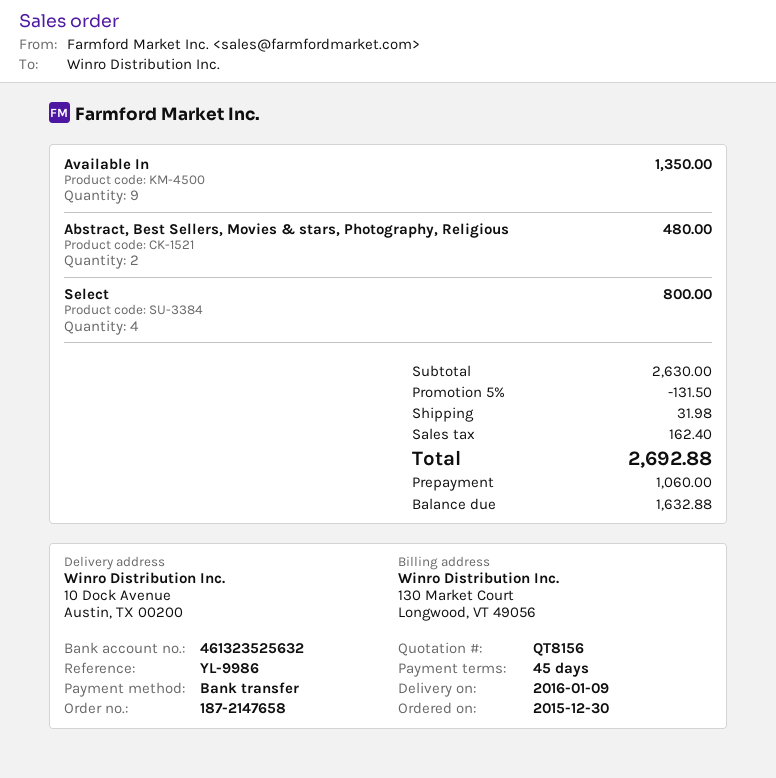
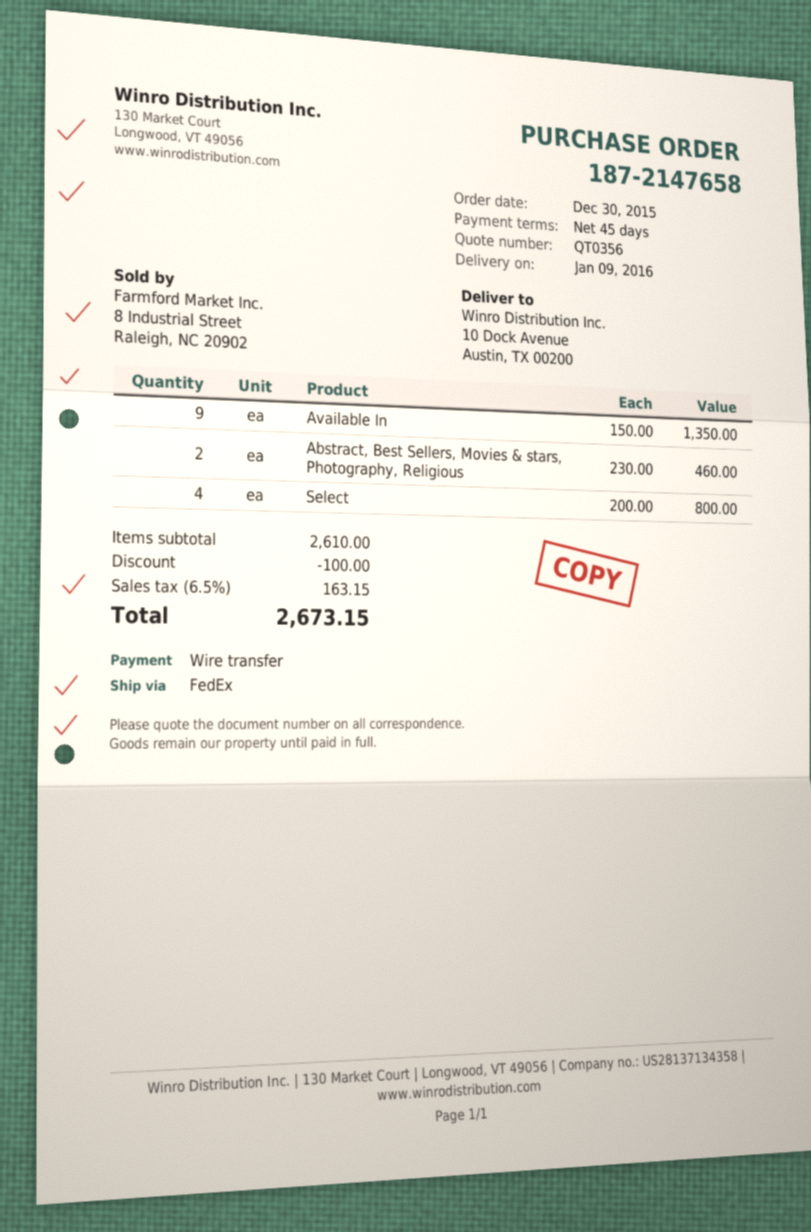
quote number: QT8156 -> QT0356
Abstract, Best Sellers, Movies & stars, Photography, Religious: 2 for 480.00 -> 2 for 460.00
subtotal: 2630.00 -> 2610.00
discount: 131.50 -> 100.00
shipping: 31.98 -> none
tax: 162.40 -> 163.15
total: 2692.88 -> 2673.15

